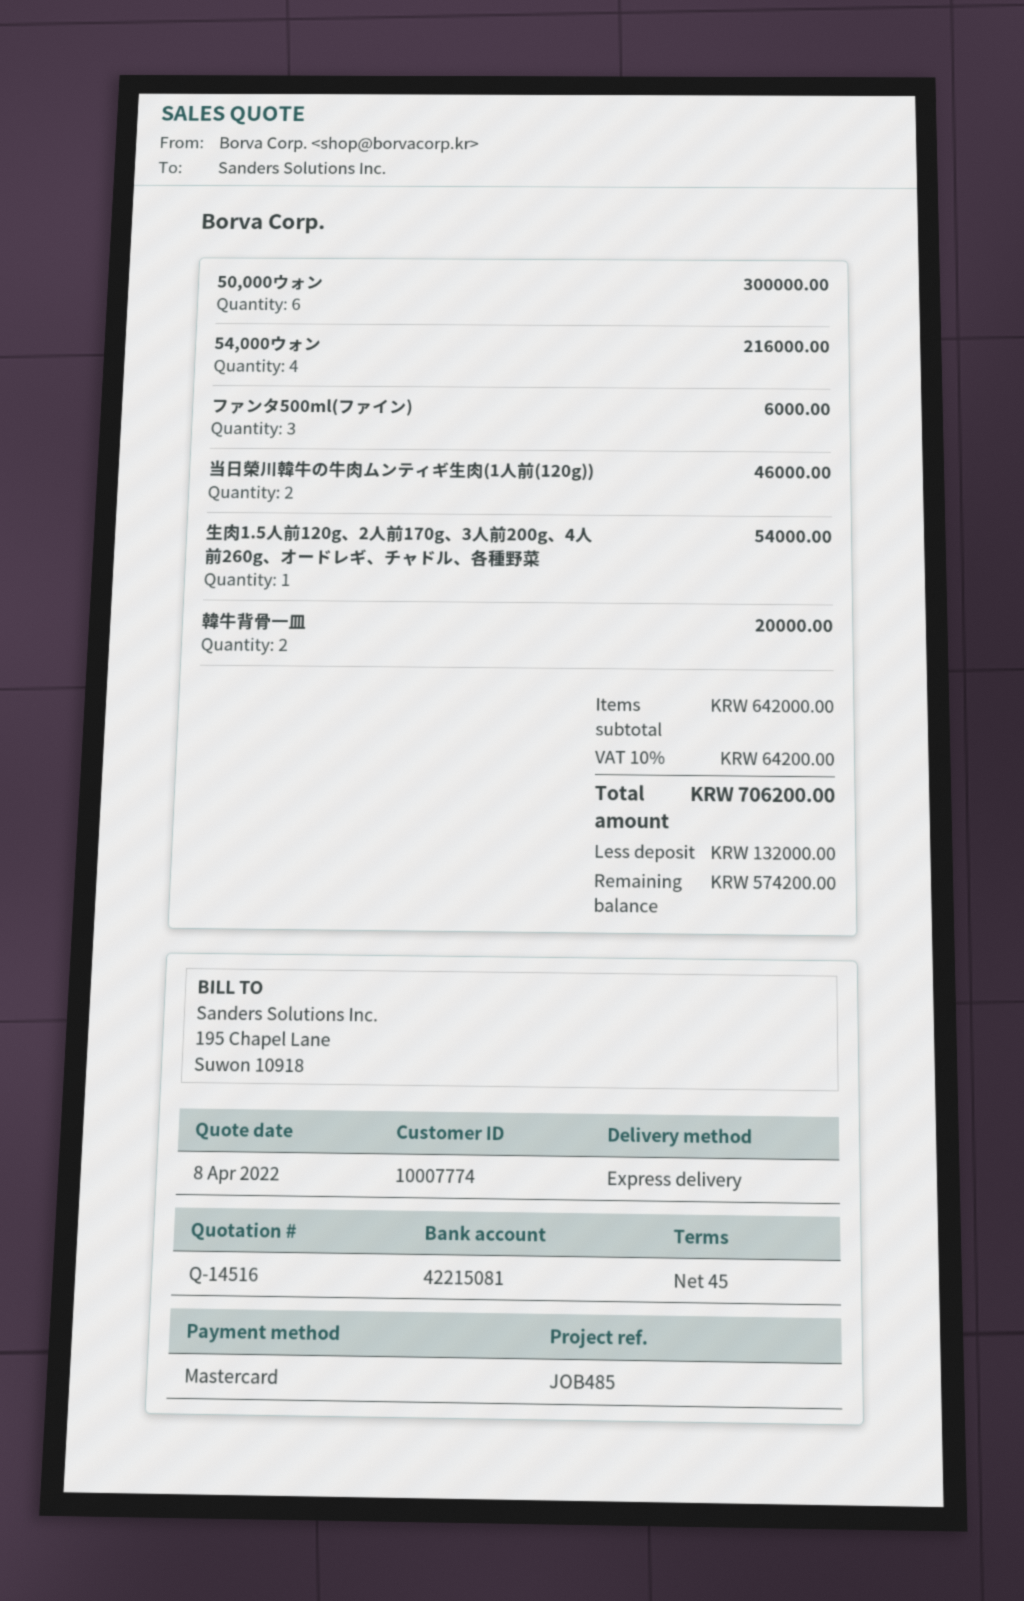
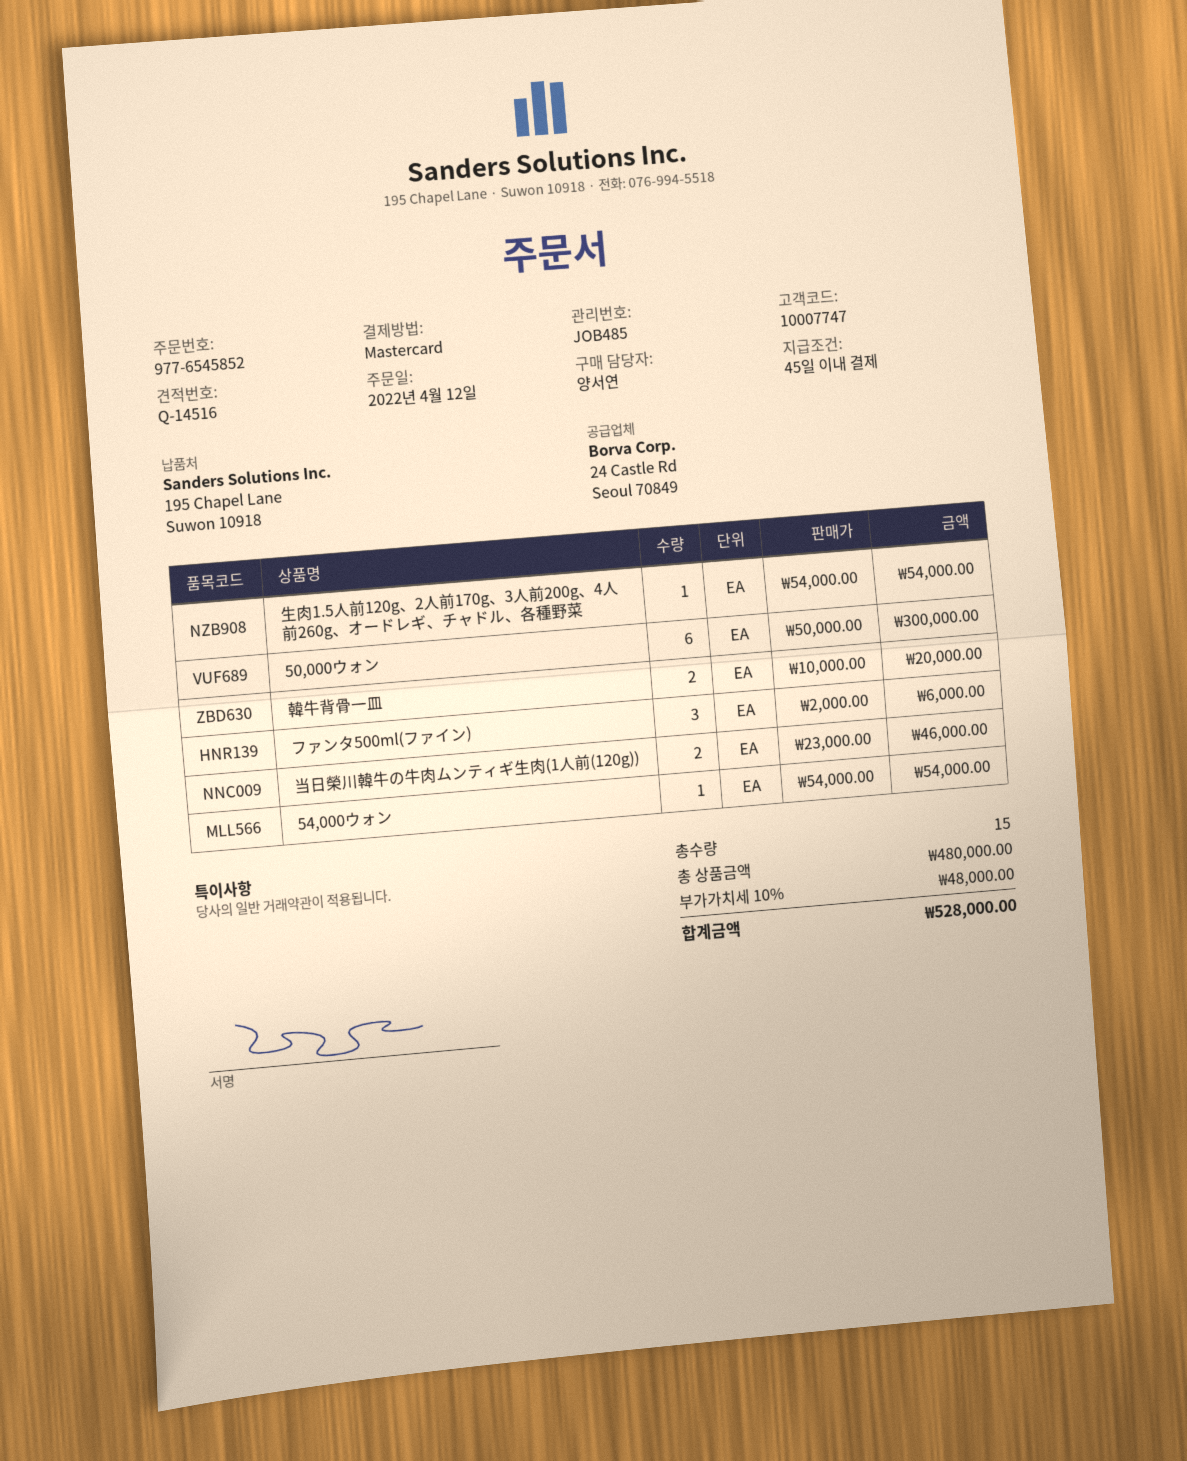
customer number: 10007774 -> 10007747
54,000ウォン: 4 for 216000.00 -> 1 for 54000.00
subtotal: 642000.00 -> 480000.00
tax: 10% = 64200.00 -> 10% = 48000.00
total: 706200.00 -> 528000.00

